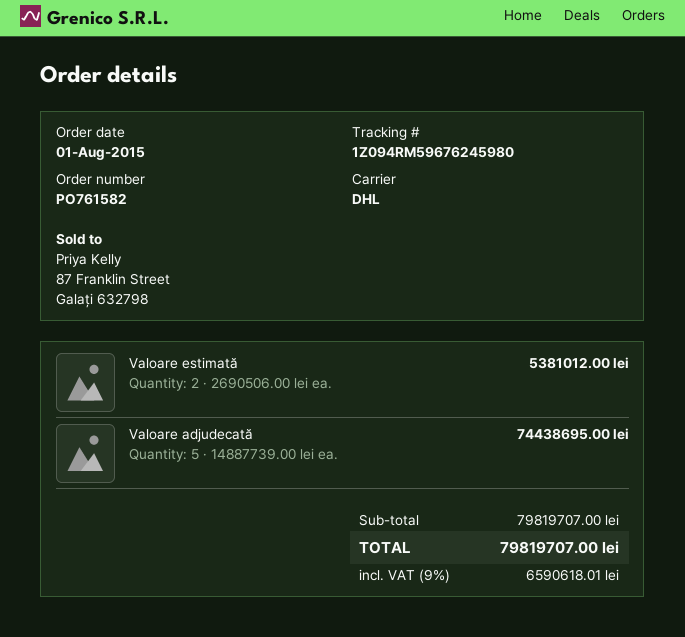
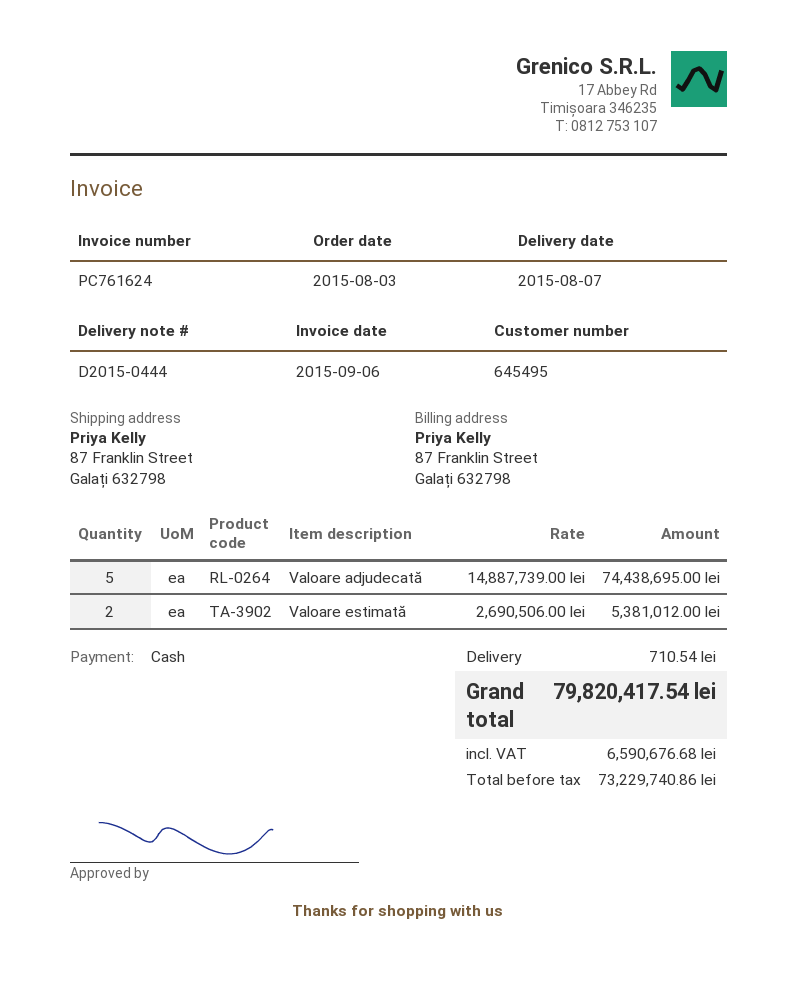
order date: 2015-08-01 -> 2015-08-03
shipping: none -> 710.54
tax: 6590618.01 -> 6590676.68
total: 79819707.00 -> 79820417.54

